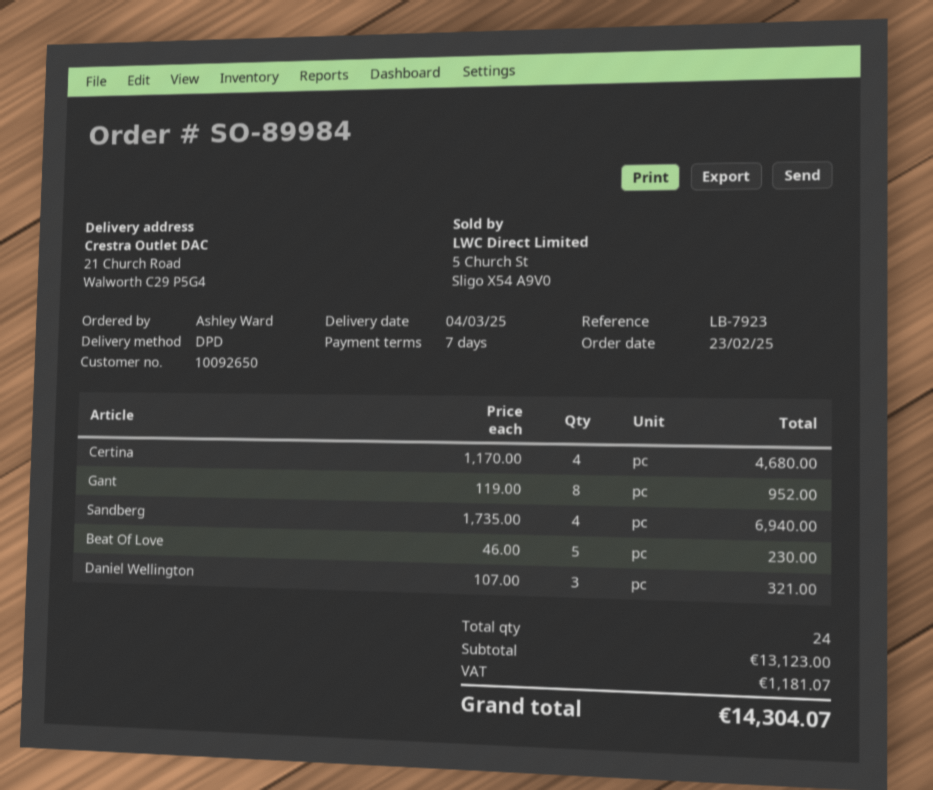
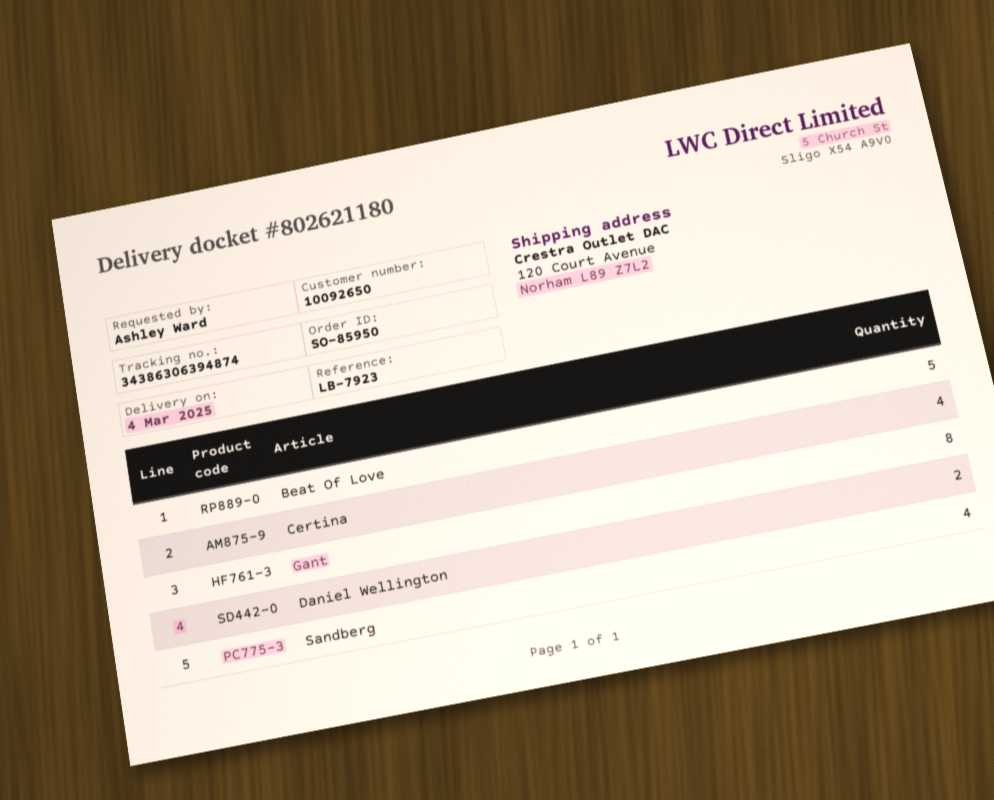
order number: SO-89984 -> SO-85950
ship to: 21 Church Road, Walworth C29 P5G4 -> 120 Court Avenue, Norham L89 Z7L2
Daniel Wellington: 3 -> 2

